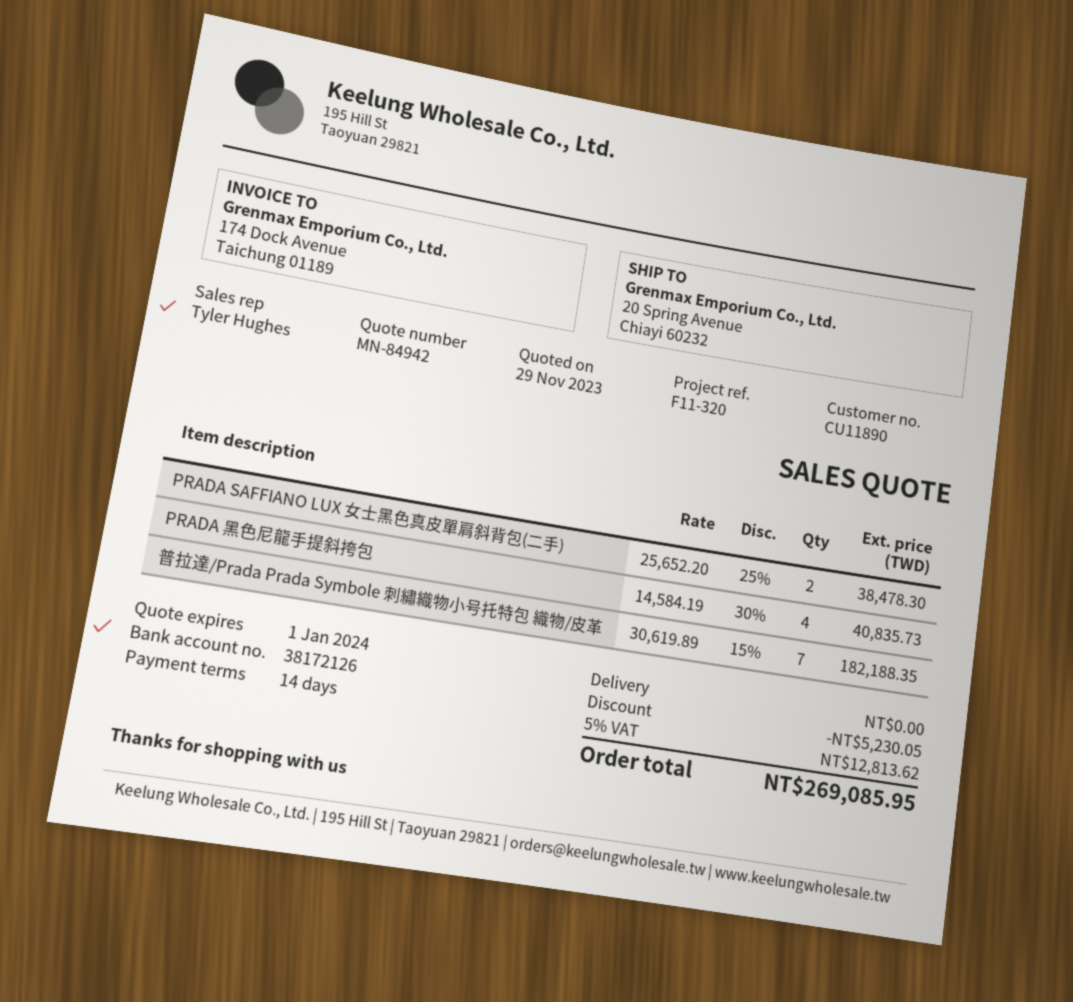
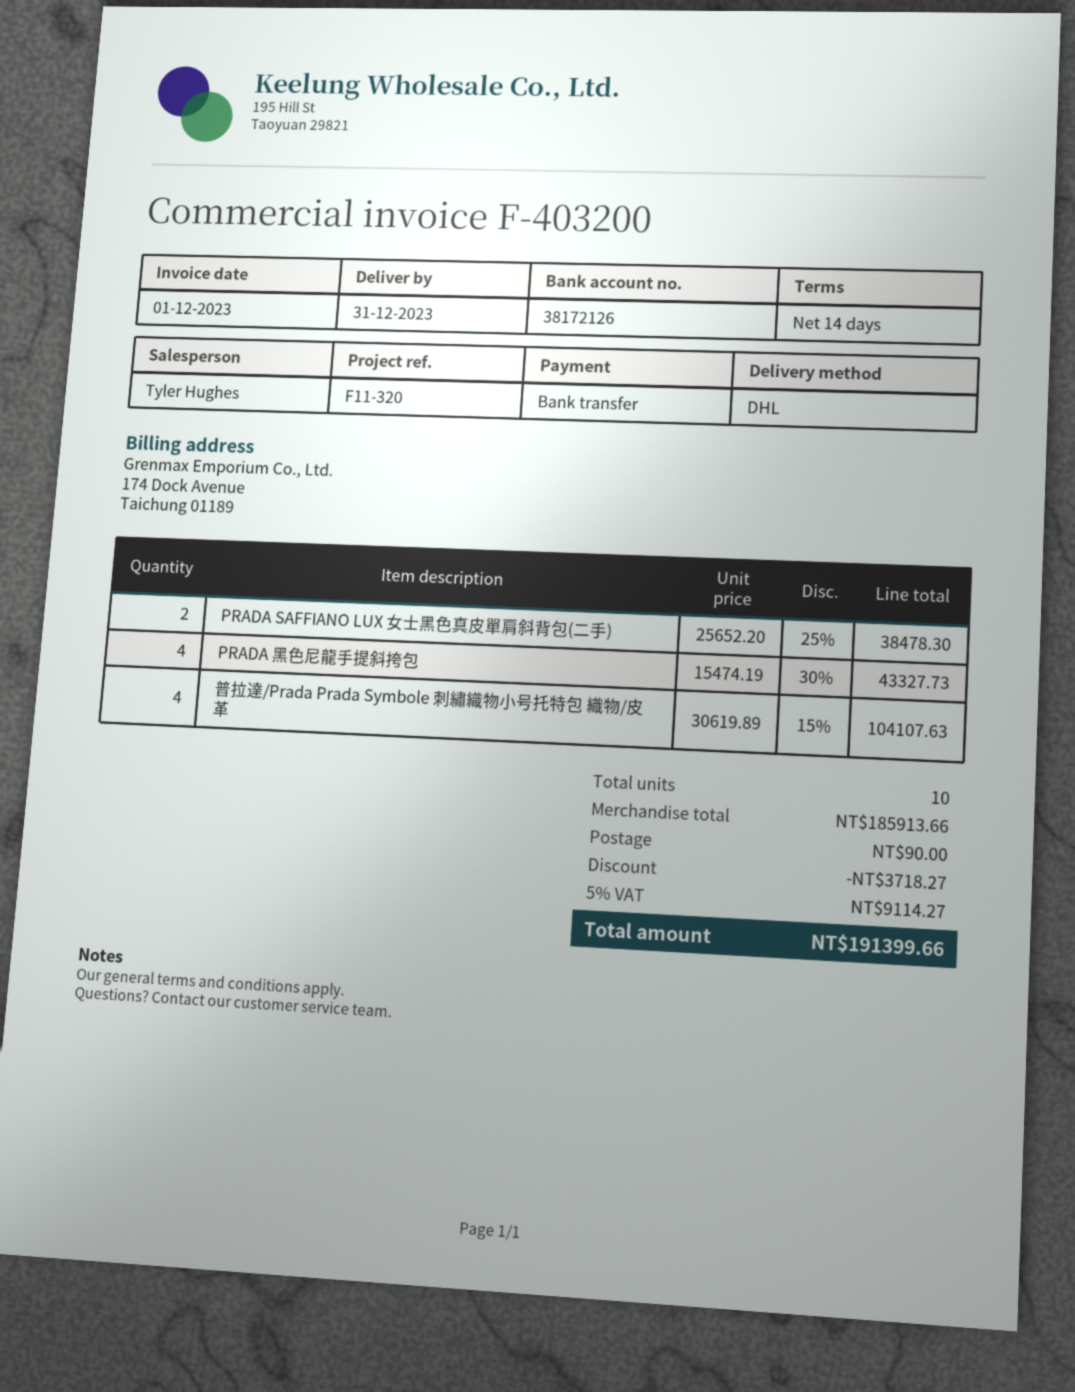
PRADA 黑色尼龍手提斜挎包: 4 x 14584.19 - 30% = 40835.73 -> 4 x 15474.19 - 30% = 43327.73
普拉達/Prada Prada Symbole 刺繡織物小号托特包 織物/皮革: 7 x 30619.89 - 15% = 182188.35 -> 4 x 30619.89 - 15% = 104107.63
discount: 5230.05 -> 3718.27
shipping: 0.00 -> 90.00
tax: 5% = 12813.62 -> 5% = 9114.27
total: 269085.95 -> 191399.66

